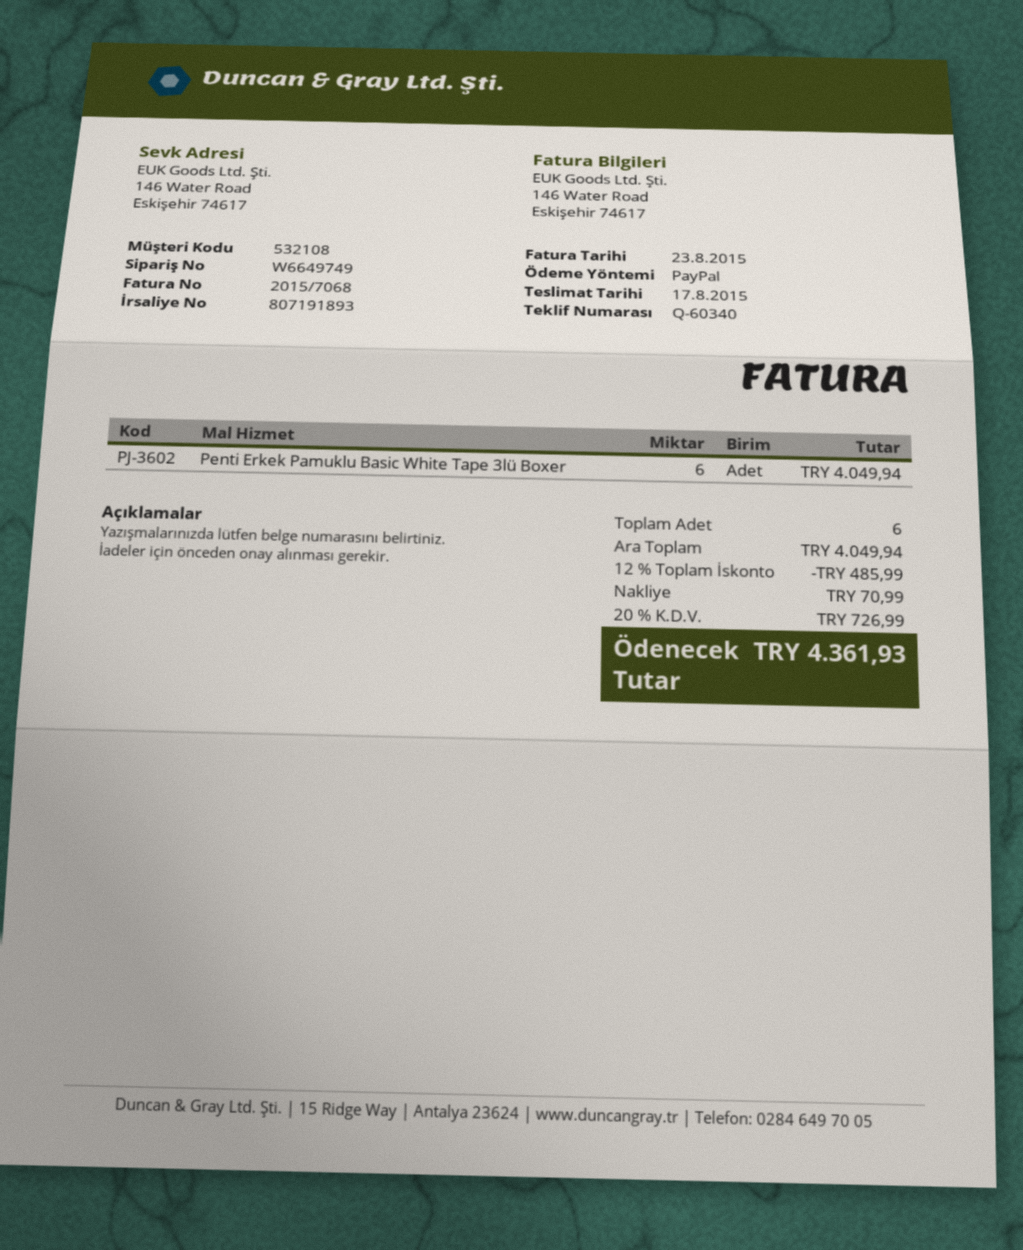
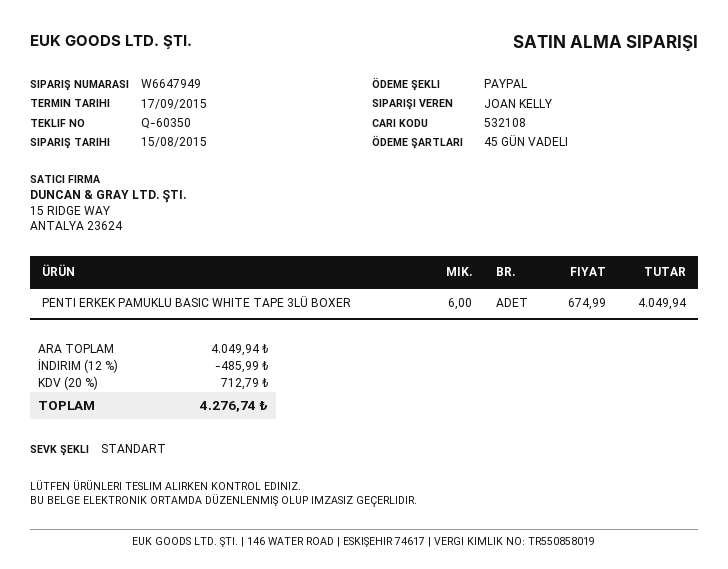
quote number: Q-60340 -> Q-60350
order number: W6649749 -> W6647949
delivery date: 2015-08-17 -> 2015-09-17
shipping: 70.99 -> none
tax: 20% = 726.99 -> 20% = 712.79
total: 4361.93 -> 4276.74

